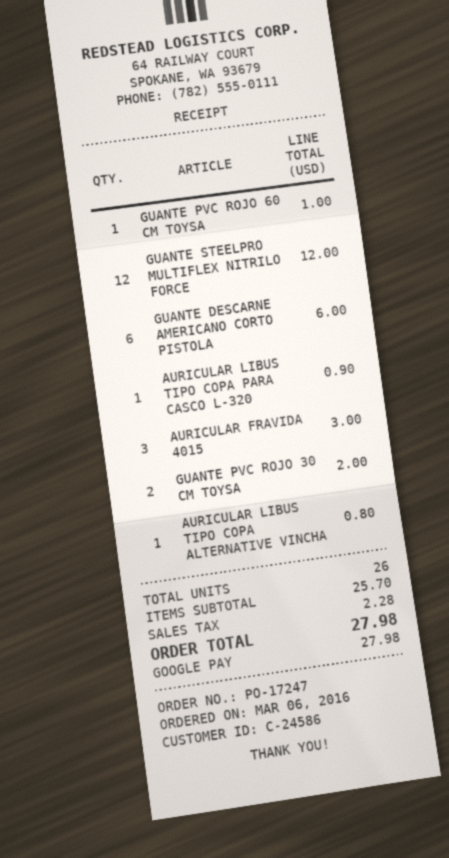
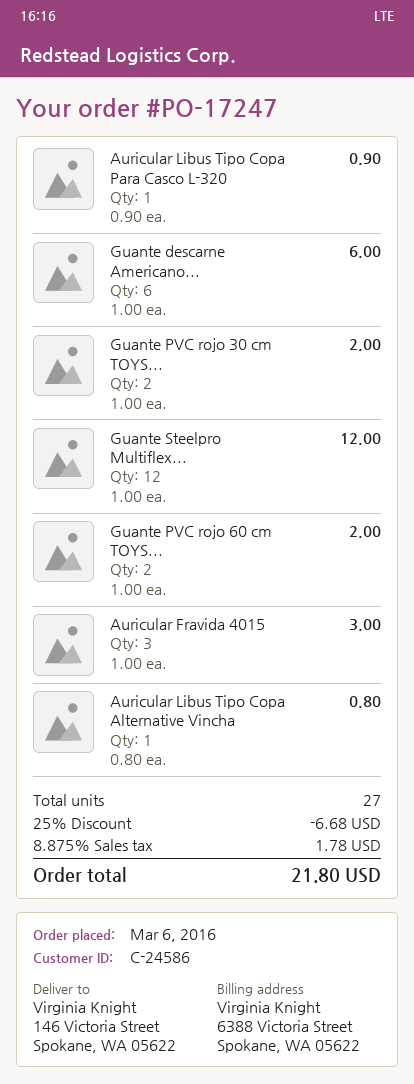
GUANTE PVC ROJO 60 CM TOYSA: 1 for 1.00 -> 2 for 2.00
total quantity: 26 -> 27
discount: none -> 25% = 6.68
tax: 2.28 -> 1.78
total: 27.98 -> 21.80

